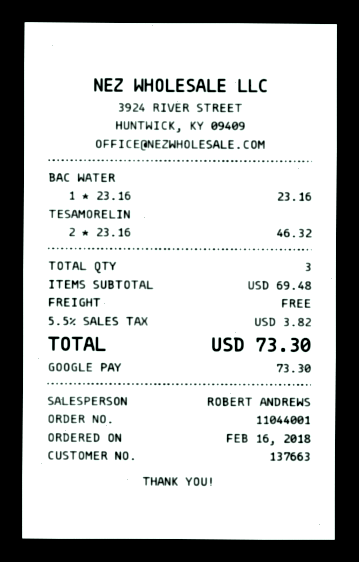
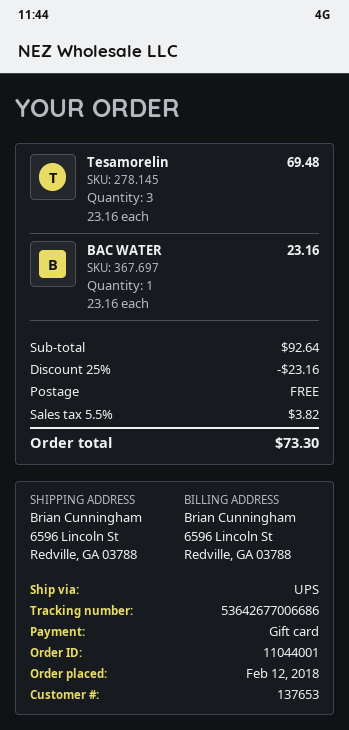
order date: 2018-02-16 -> 2018-02-12
customer number: 137663 -> 137653
payment method: Google Pay -> gift card
TESAMORELIN: 2 x 23.16 = 46.32 -> 3 x 23.16 = 69.48
subtotal: 69.48 -> 92.64
discount: none -> 25% = 23.16

